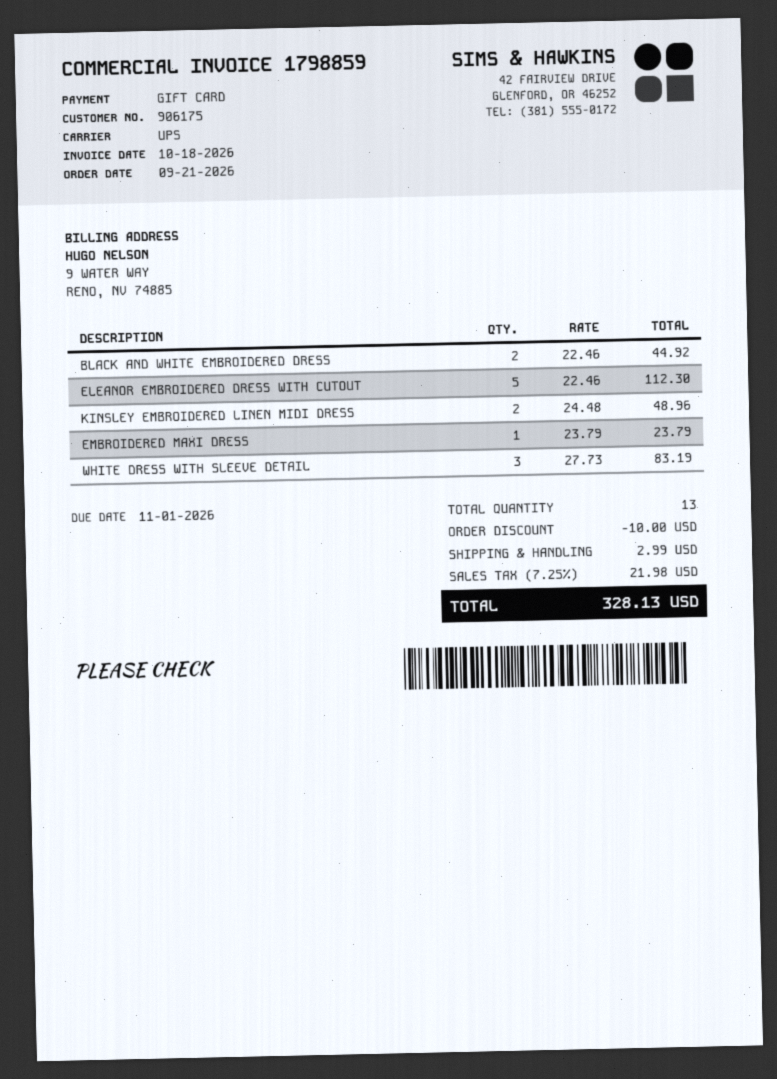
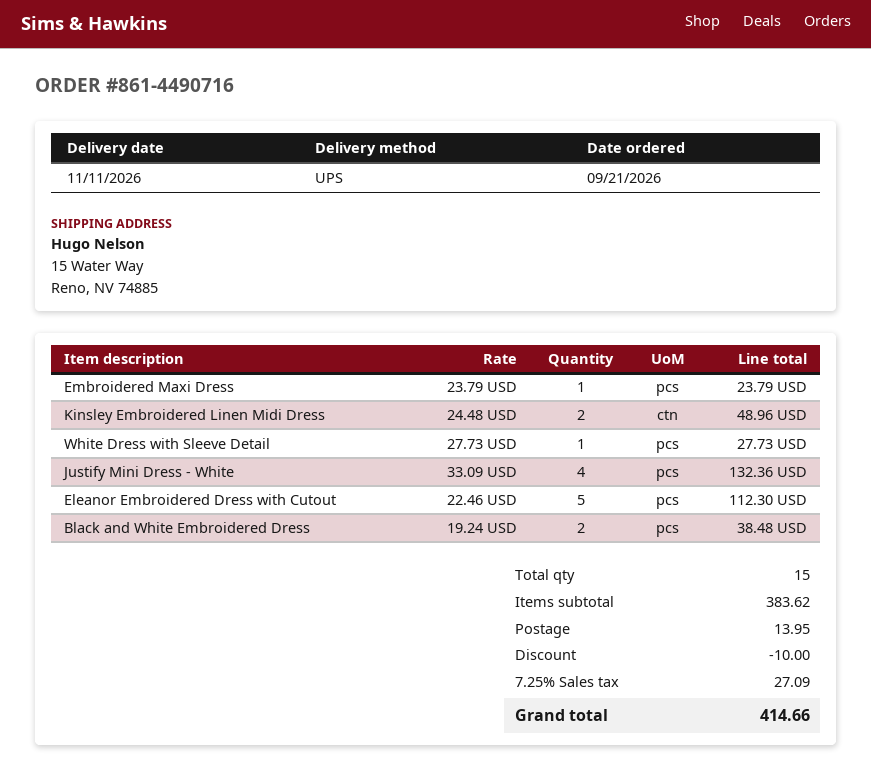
BLACK AND WHITE EMBROIDERED DRESS: 2 x 22.46 = 44.92 -> 2 x 19.24 = 38.48
WHITE DRESS WITH SLEEVE DETAIL: 3 x 27.73 = 83.19 -> 1 x 27.73 = 27.73
Justify Mini Dress - White: none -> 4 x 33.09 = 132.36
total quantity: 13 -> 15
shipping: 2.99 -> 13.95
tax: 7.25% = 21.98 -> 7.25% = 27.09
total: 328.13 -> 414.66

